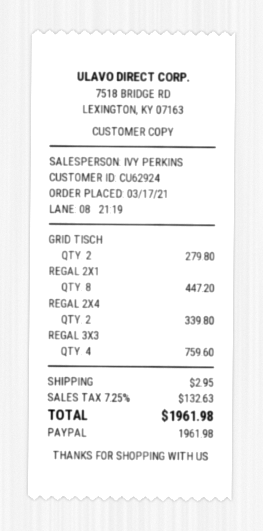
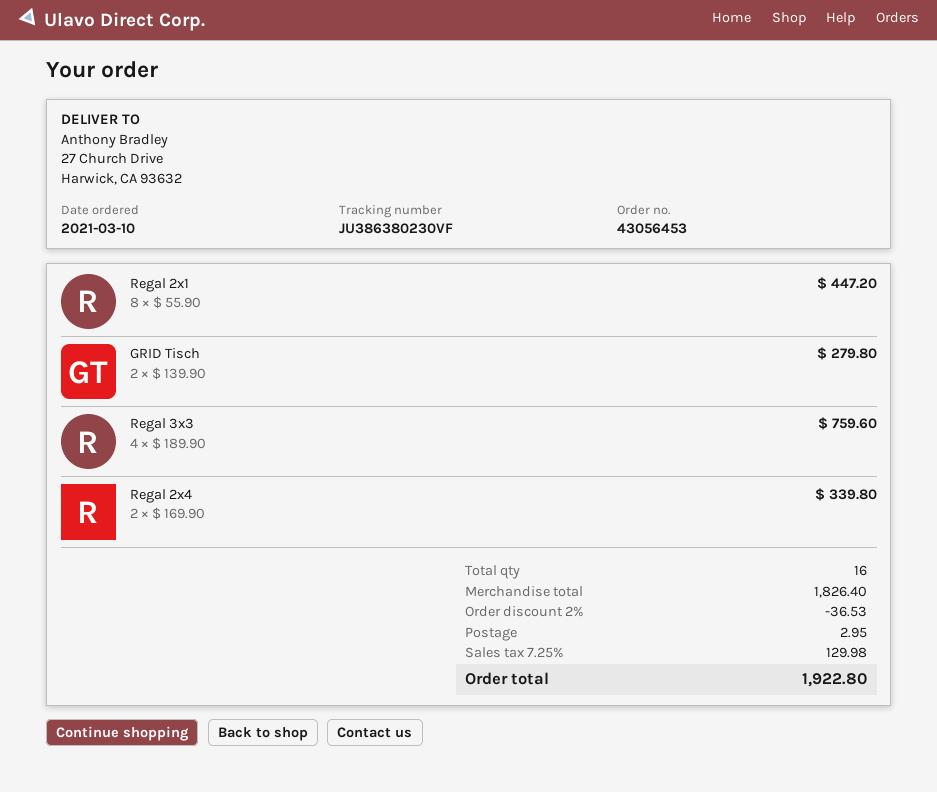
order date: 2021-03-17 -> 2021-03-10
discount: none -> 2% = 36.53
tax: 7.25% = 132.63 -> 7.25% = 129.98
total: 1961.98 -> 1922.80

